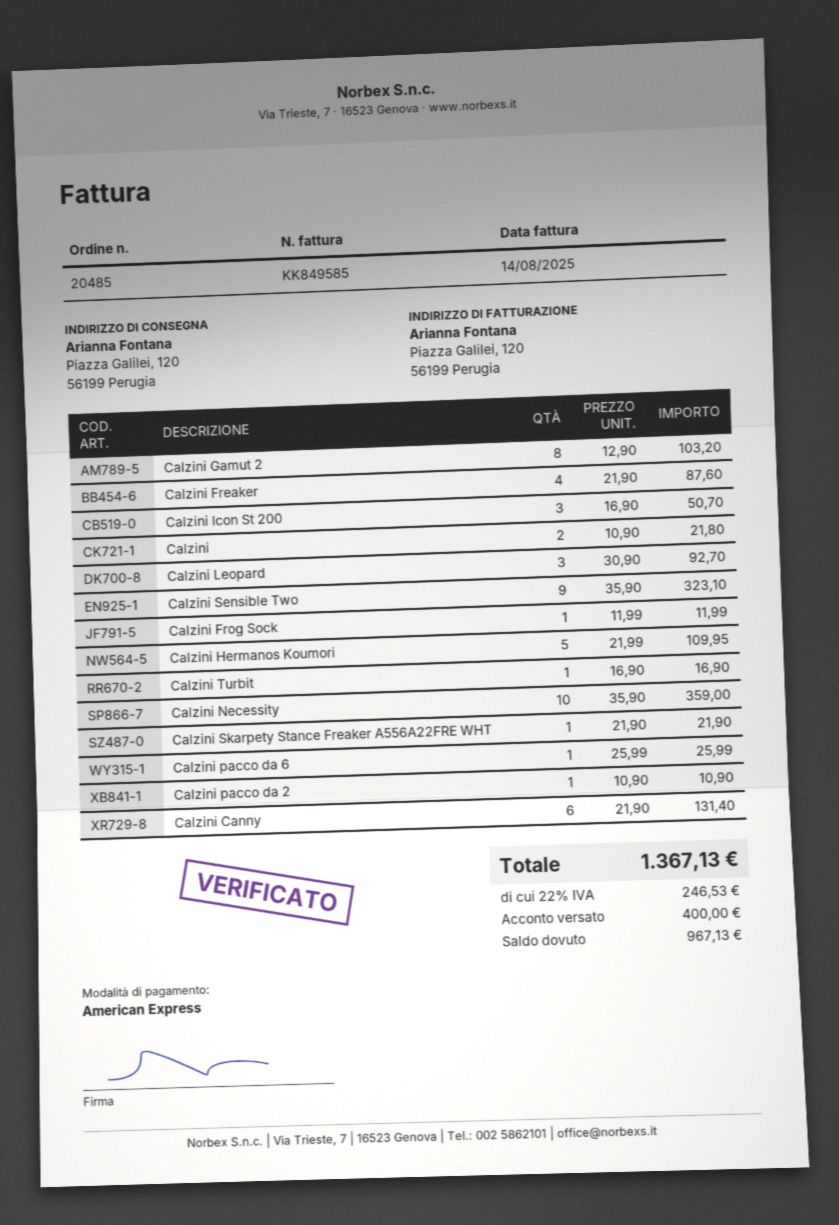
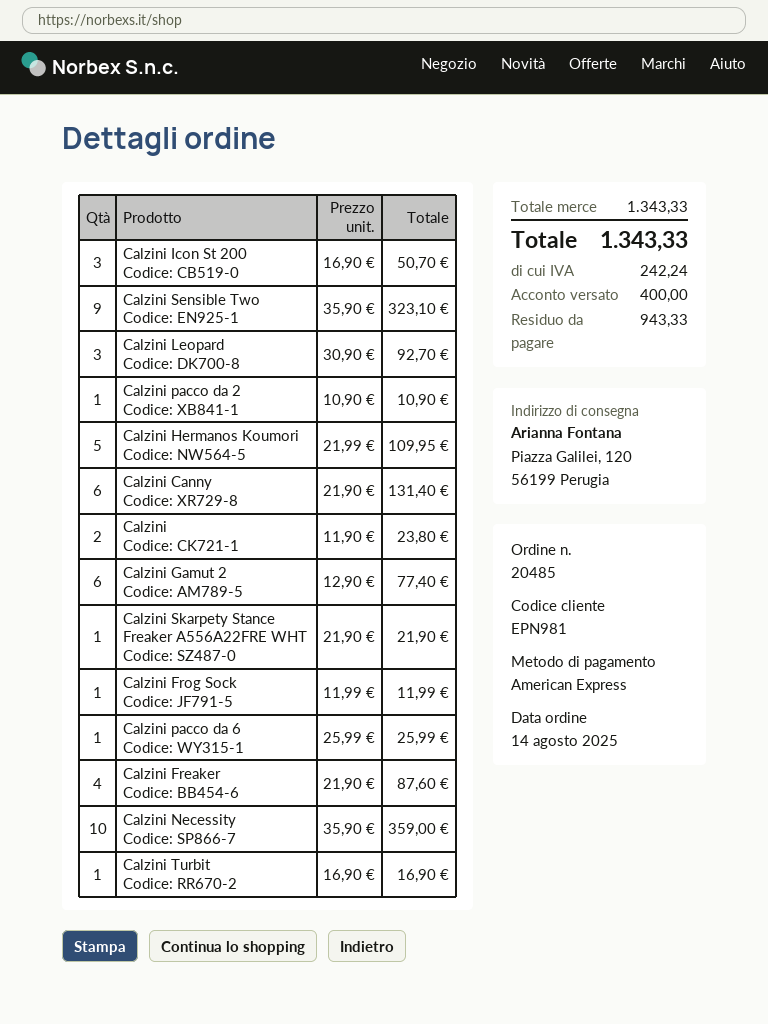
Calzini Gamut 2: 8 x 12.90 = 103.20 -> 6 x 12.90 = 77.40
Calzini: 2 x 10.90 = 21.80 -> 2 x 11.90 = 23.80
tax: 246.53 -> 242.24
total: 1367.13 -> 1343.33
balance: 967.13 -> 943.33

